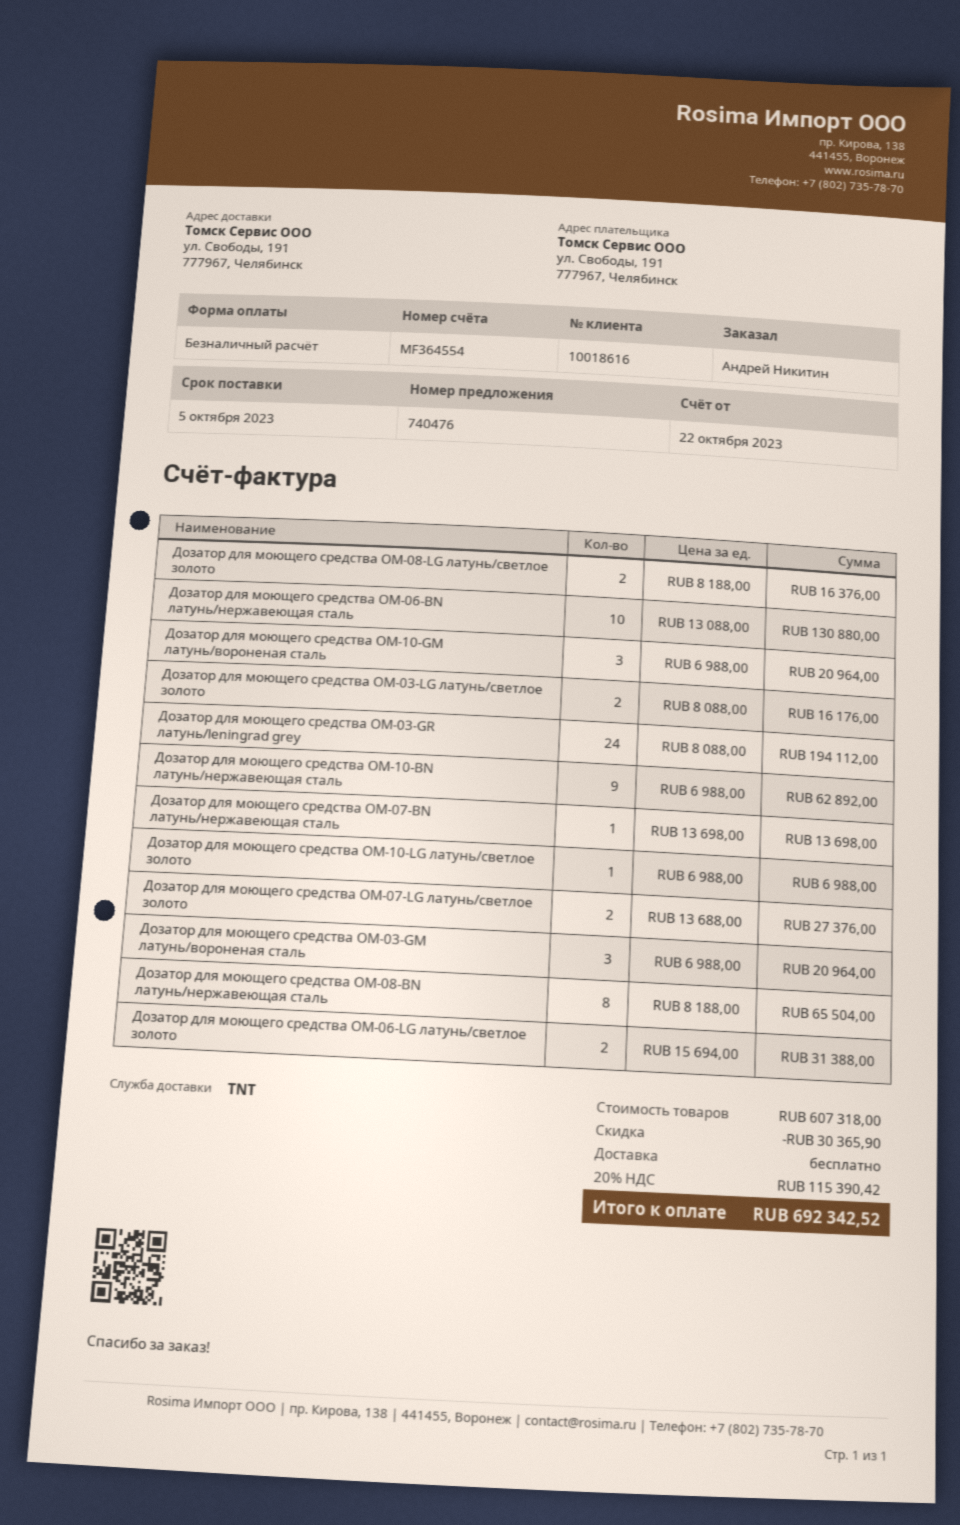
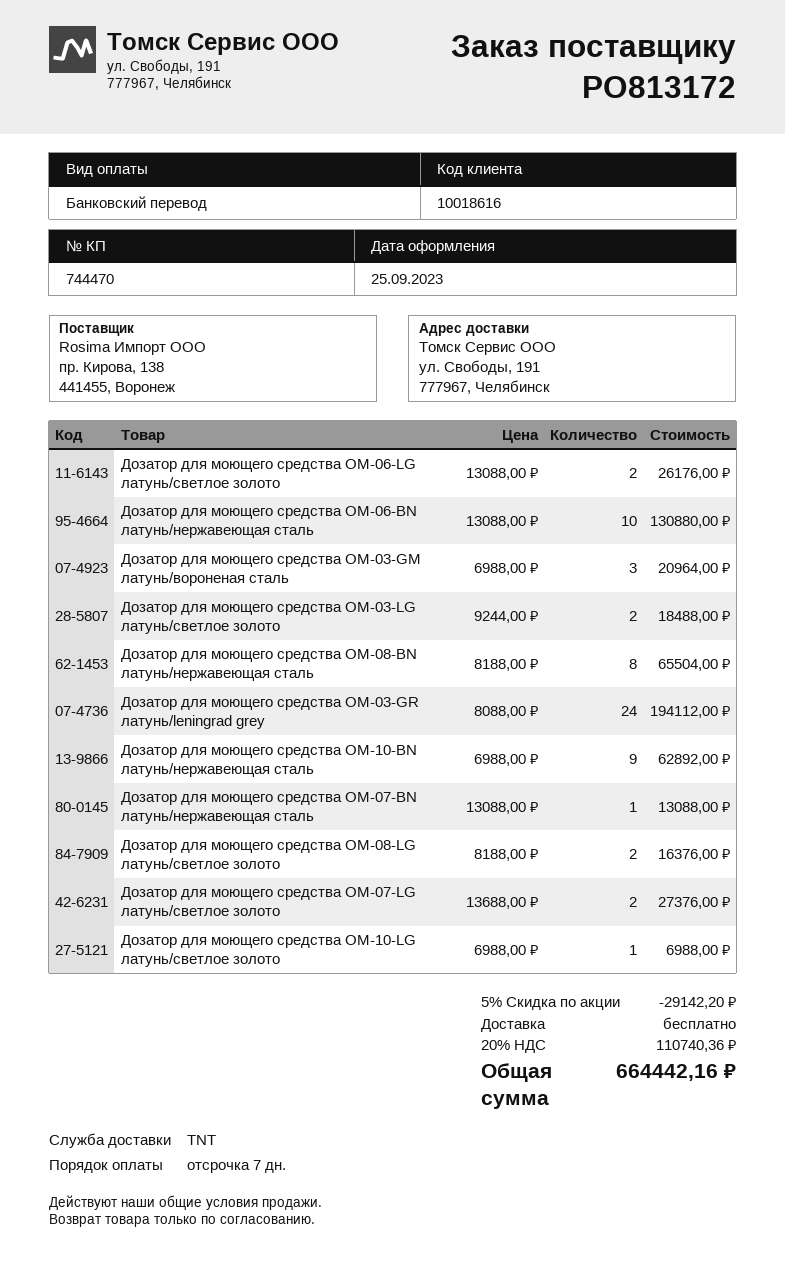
quote number: 740476 -> 744470
Дозатор для моющего средства OM-10-GM латунь/вороненая сталь: 3 x 6988.00 = 20964.00 -> none
Дозатор для моющего средства OM-03-LG латунь/светлое золото: 2 x 8088.00 = 16176.00 -> 2 x 9244.00 = 18488.00
Дозатор для моющего средства OM-07-BN латунь/нержавеющая сталь: 1 x 13698.00 = 13698.00 -> 1 x 13088.00 = 13088.00
Дозатор для моющего средства OM-06-LG латунь/светлое золото: 2 x 15694.00 = 31388.00 -> 2 x 13088.00 = 26176.00
discount: 30365.90 -> 29142.20
tax: 20% = 115390.42 -> 20% = 110740.36
total: 692342.52 -> 664442.16

